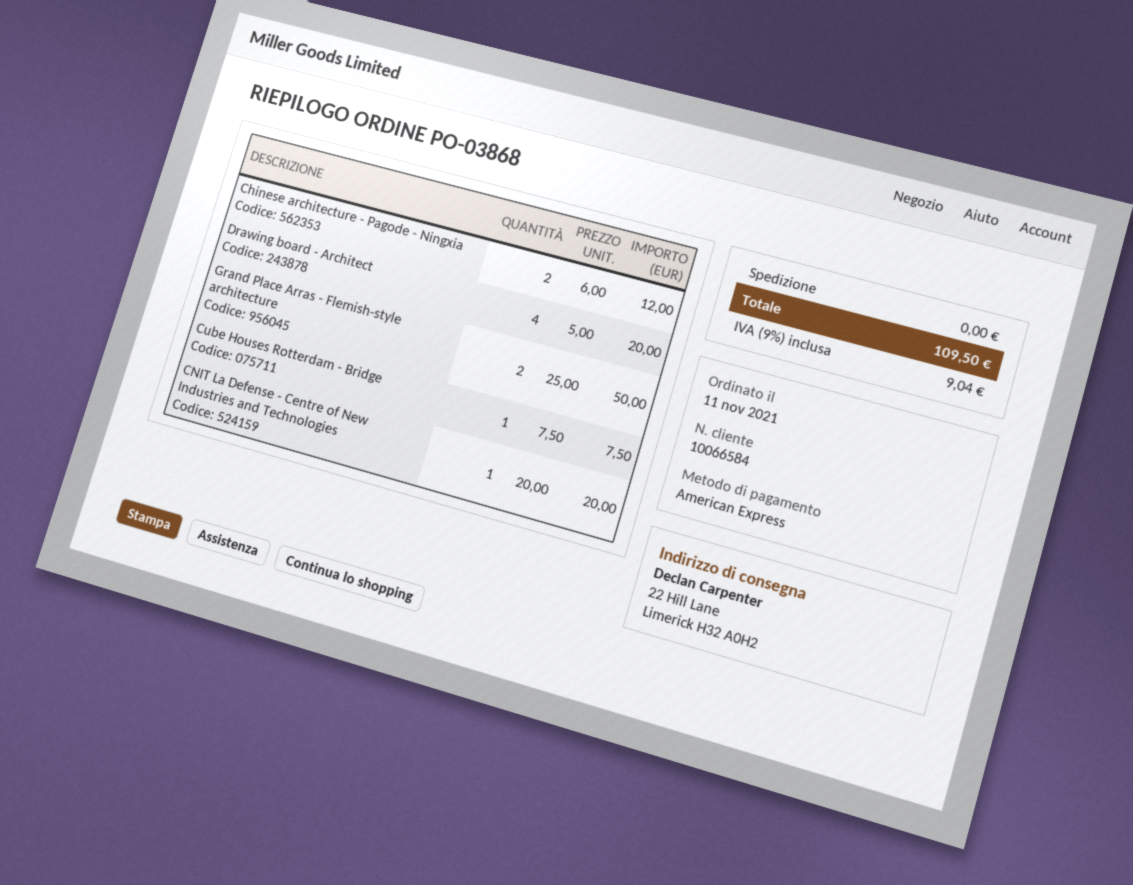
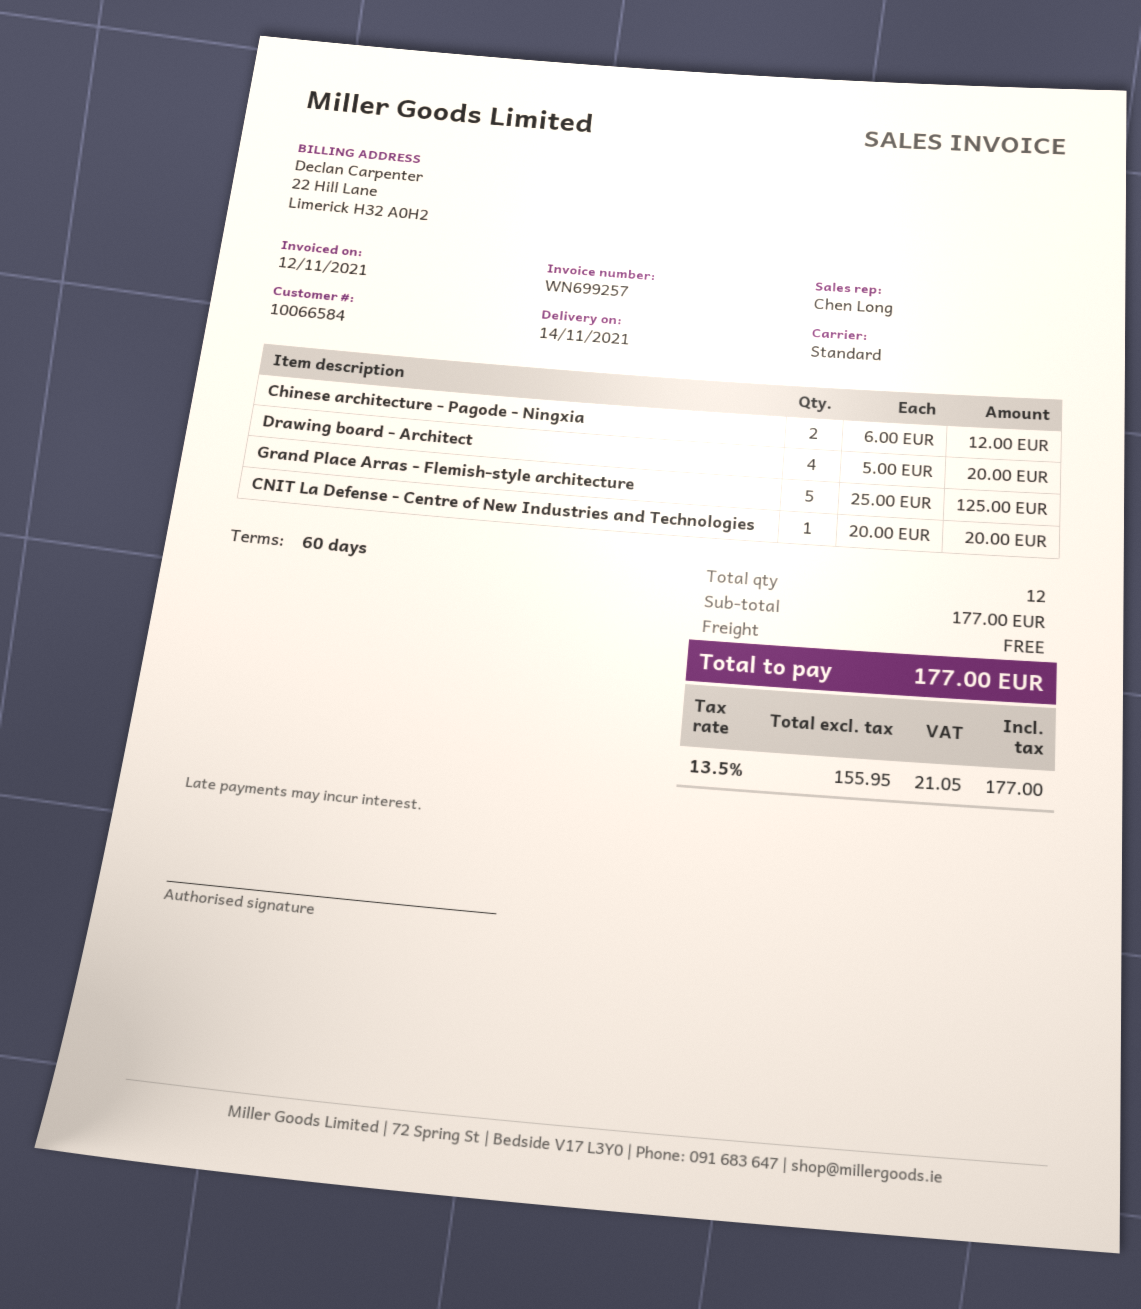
Grand Place Arras - Flemish-style architecture: 2 x 25.00 = 50.00 -> 5 x 25.00 = 125.00
Cube Houses Rotterdam - Bridge: 1 x 7.50 = 7.50 -> none
tax: 9% = 9.04 -> 13.5% = 21.05
total: 109.50 -> 177.00

